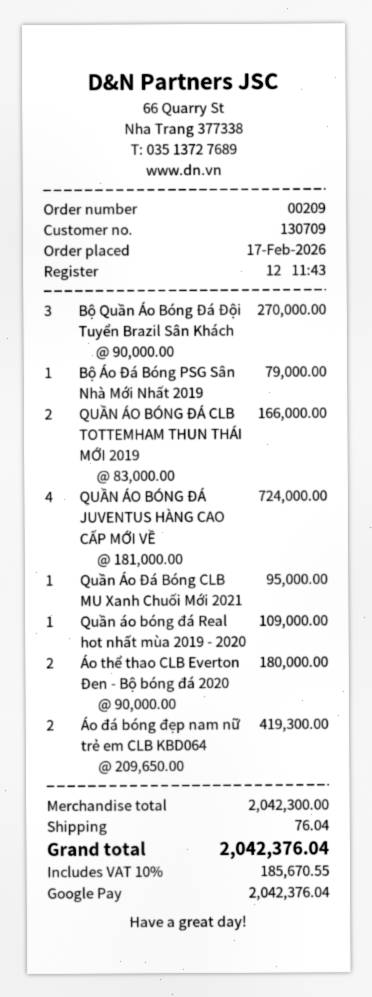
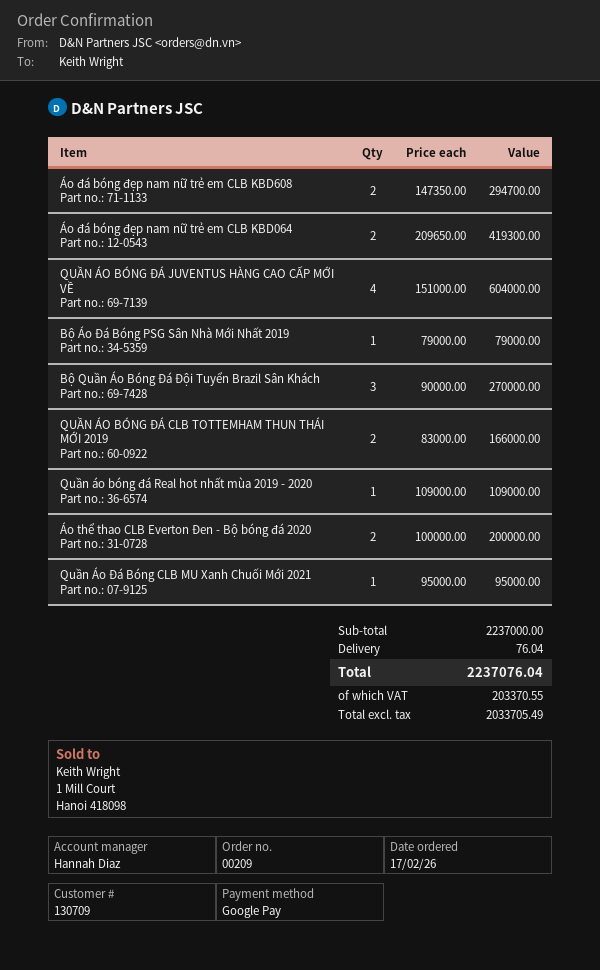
QUẦN ÁO BÓNG ĐÁ JUVENTUS HÀNG CAO CẤP MỚI VỀ: 4 x 181000.00 = 724000.00 -> 4 x 151000.00 = 604000.00
Áo thể thao CLB Everton Đen - Bộ bóng đá 2020: 2 x 90000.00 = 180000.00 -> 2 x 100000.00 = 200000.00
Áo đá bóng đẹp nam nữ trẻ em CLB KBD608: none -> 2 x 147350.00 = 294700.00
subtotal: 2042300.00 -> 2237000.00
tax: 185670.55 -> 203370.55
total: 2042376.04 -> 2237076.04

